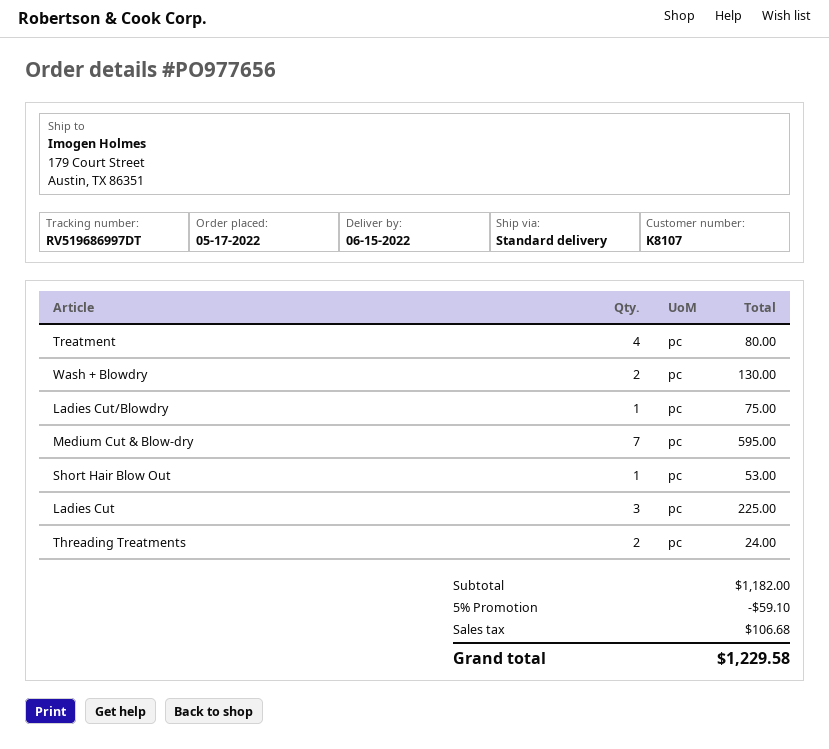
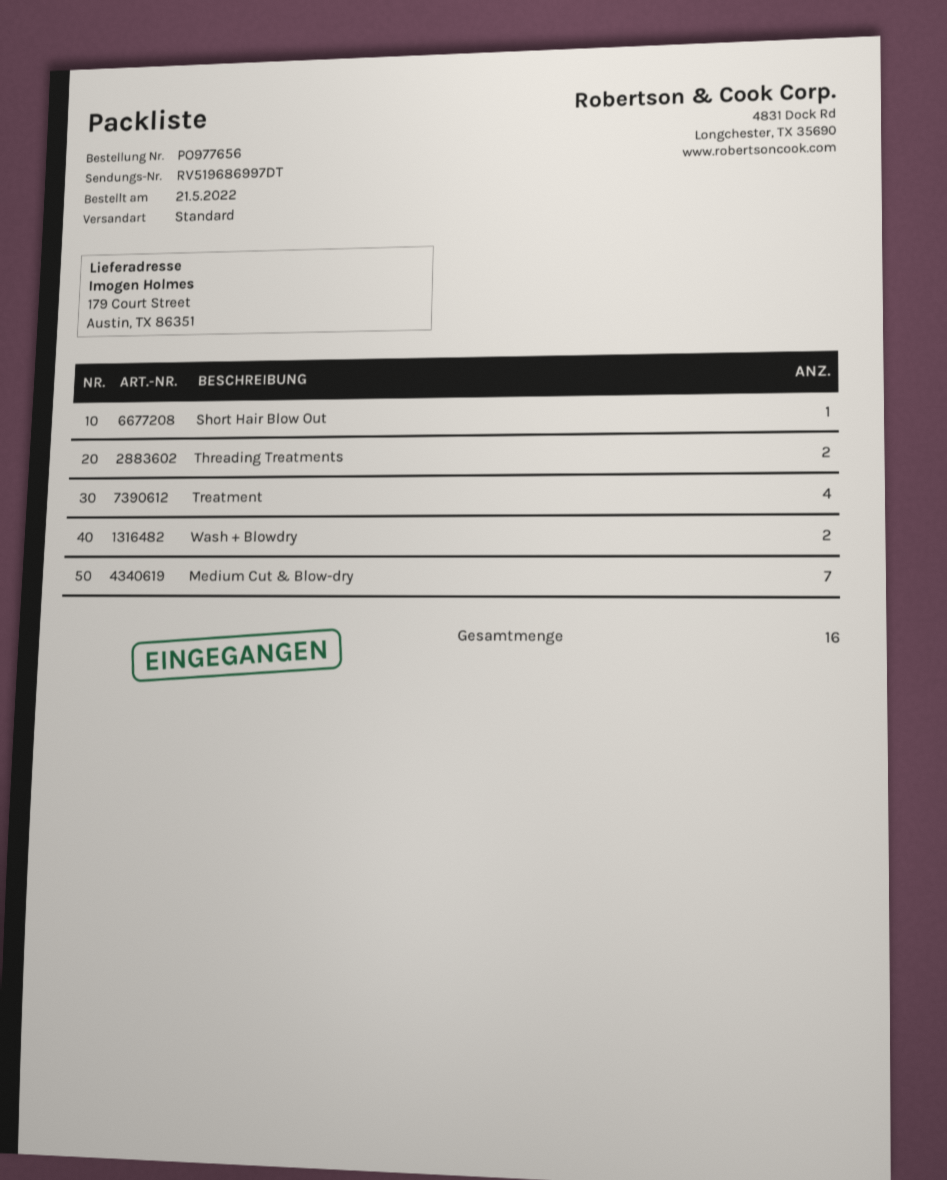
order date: 2022-05-17 -> 2022-05-21
Ladies Cut/Blowdry: 1 -> none
Ladies Cut: 3 -> none

